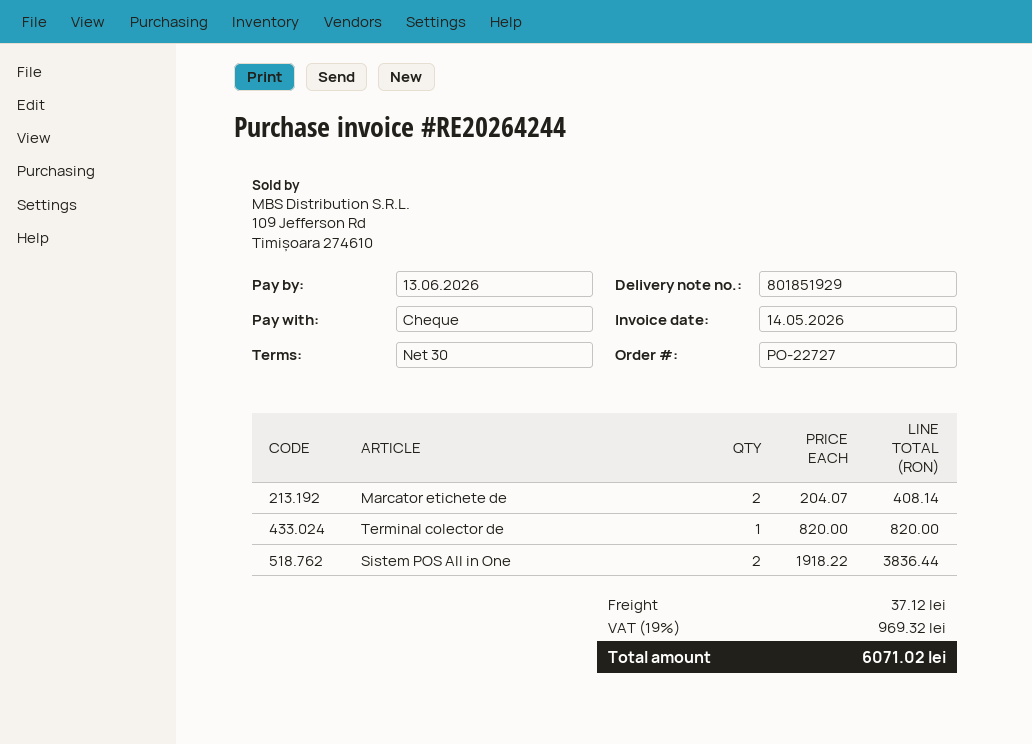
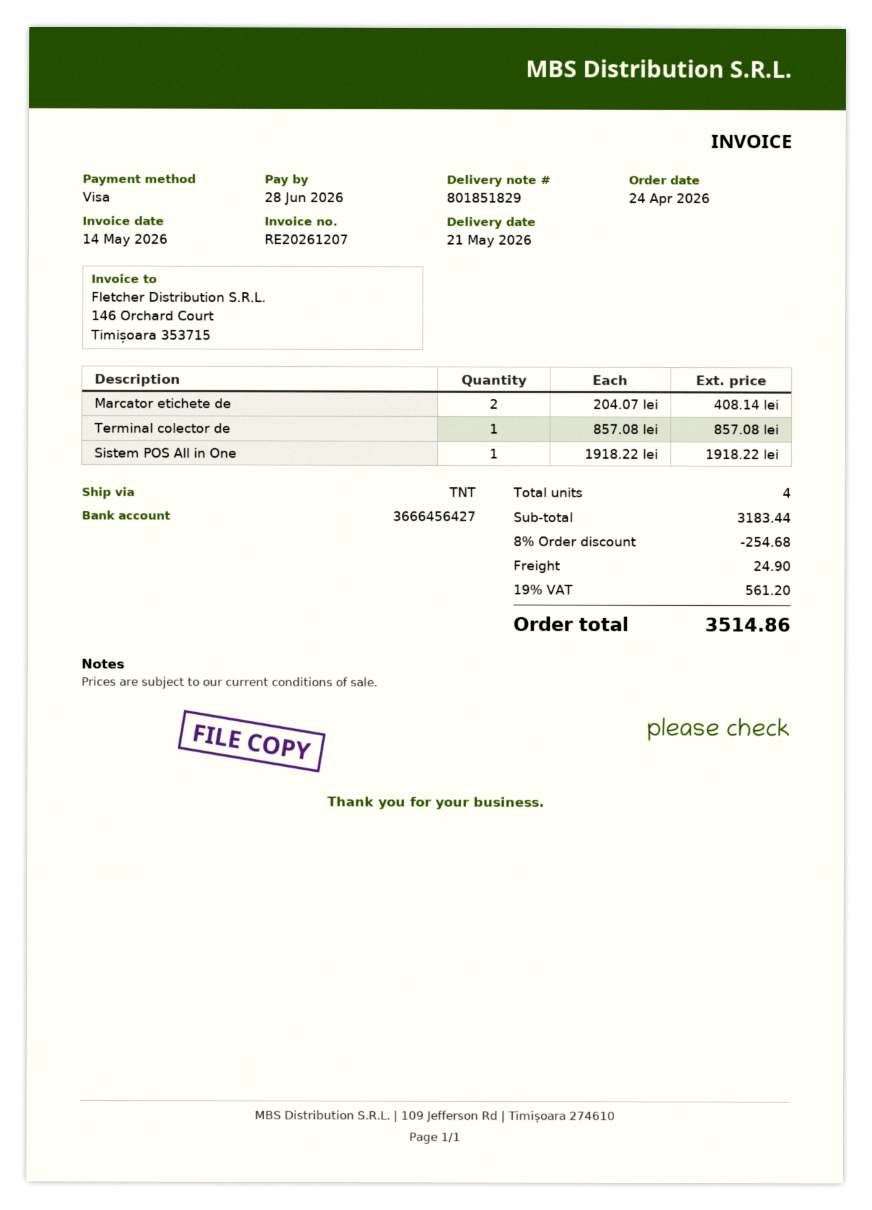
delivery note number: 801851929 -> 801851829
invoice number: RE20264244 -> RE20261207
due date: 2026-06-13 -> 2026-06-28
payment method: cheque -> Visa
Terminal colector de: 1 x 820.00 = 820.00 -> 1 x 857.08 = 857.08
Sistem POS All in One: 2 x 1918.22 = 3836.44 -> 1 x 1918.22 = 1918.22
discount: none -> 8% = 254.68
shipping: 37.12 -> 24.90
tax: 19% = 969.32 -> 19% = 561.20
total: 6071.02 -> 3514.86

